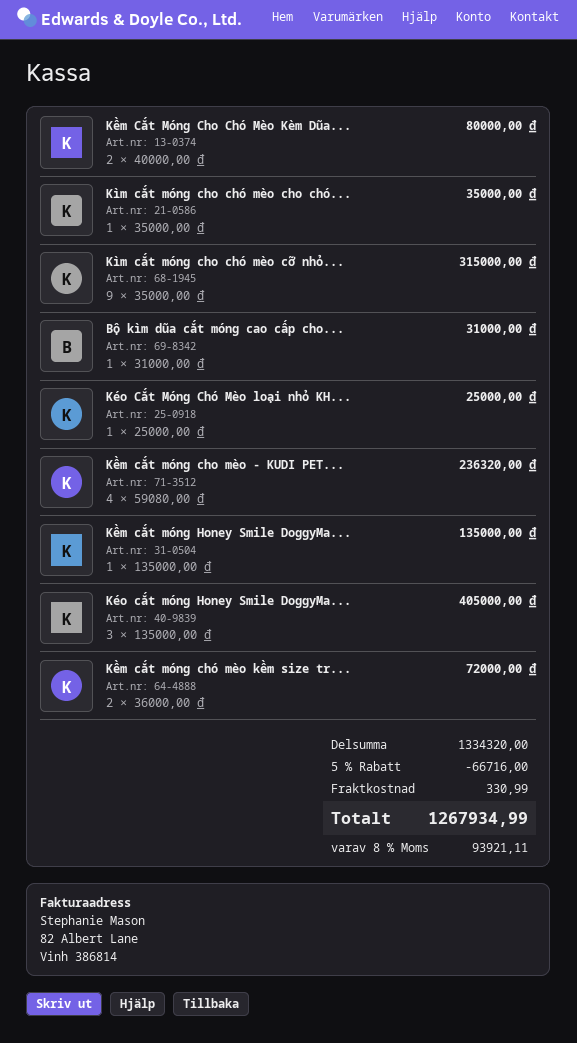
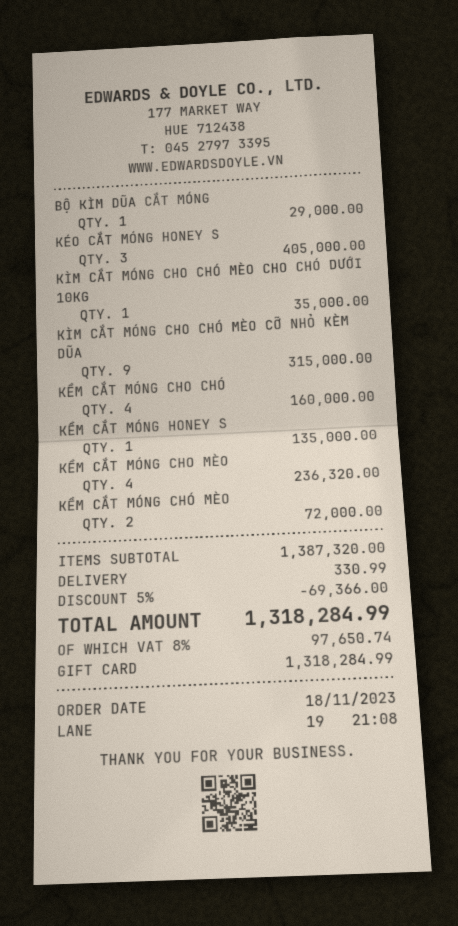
Kềm Cắt Móng Cho Chó Mèo Kèm Dũa...: 2 for 80000.00 -> 4 for 160000.00
Bộ kìm dũa cắt móng cao cấp cho...: 1 for 31000.00 -> 1 for 29000.00
Kéo Cắt Móng Chó Mèo loại nhỏ KH...: 1 for 25000.00 -> none
subtotal: 1334320.00 -> 1387320.00
discount: 5% = 66716.00 -> 5% = 69366.00
tax: 8% = 93921.11 -> 8% = 97650.74
total: 1267934.99 -> 1318284.99

